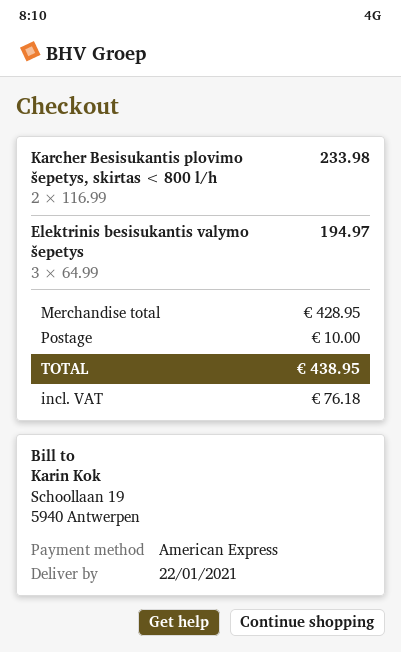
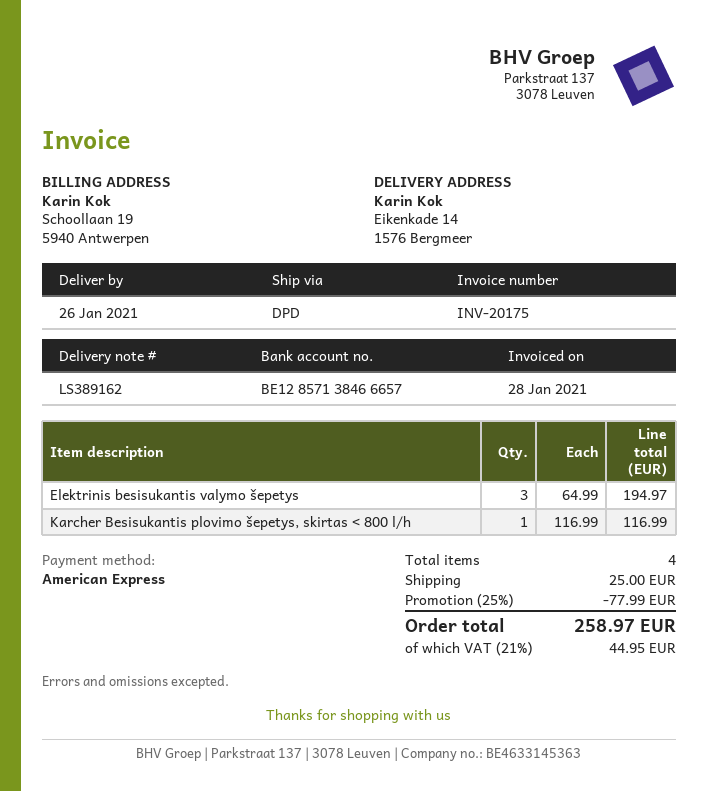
delivery date: 2021-01-22 -> 2021-01-26
Karcher Besisukantis plovimo šepetys, skirtas < 800 l/h: 2 x 116.99 = 233.98 -> 1 x 116.99 = 116.99
discount: none -> 25% = 77.99
shipping: 10.00 -> 25.00
tax: 76.18 -> 44.95
total: 438.95 -> 258.97

